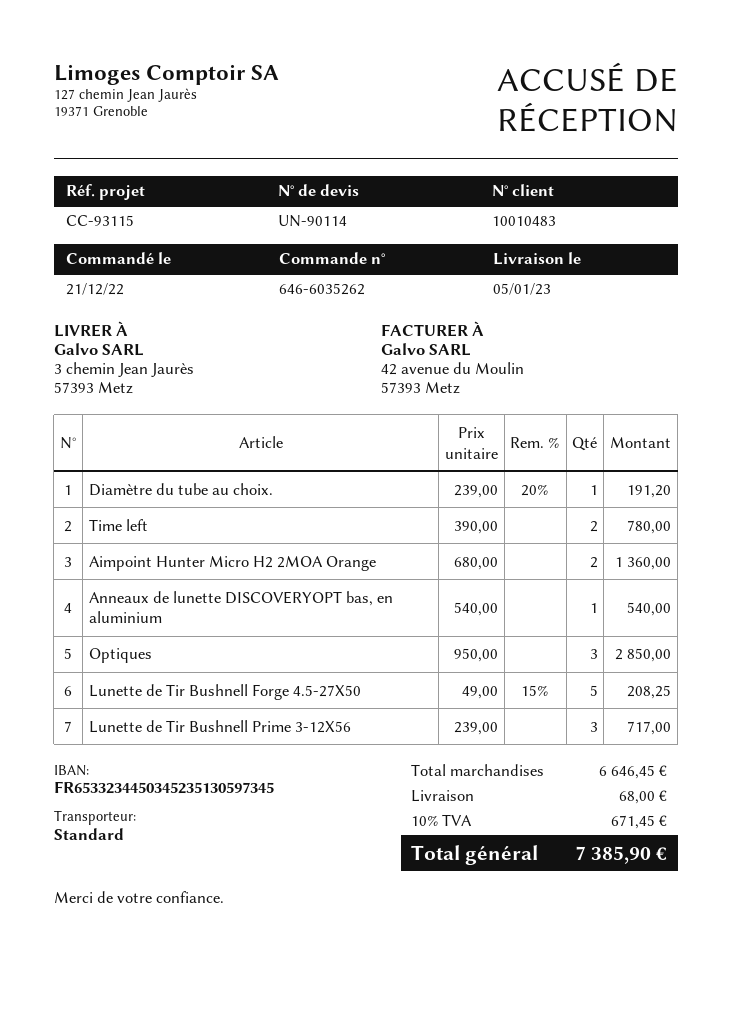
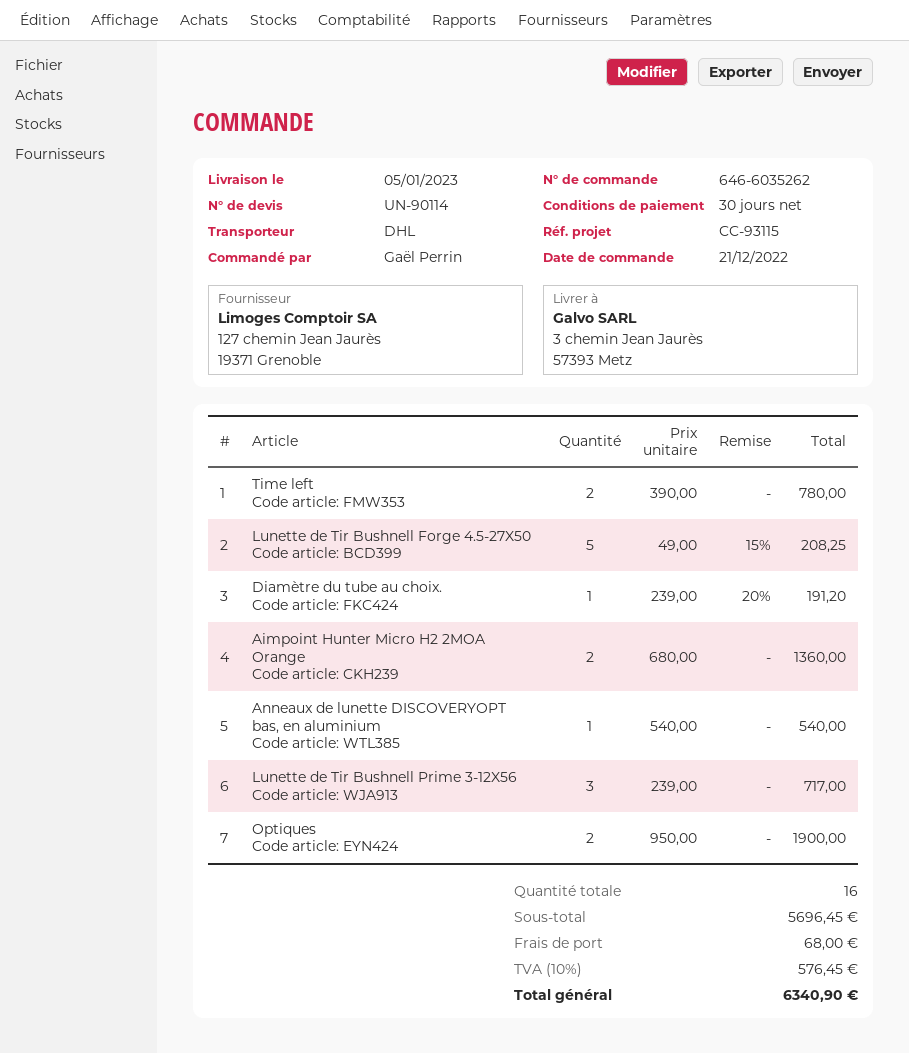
shipping method: standard -> DHL
Optiques: 3 x 950.00 = 2850.00 -> 2 x 950.00 = 1900.00
subtotal: 6646.45 -> 5696.45
tax: 10% = 671.45 -> 10% = 576.45
total: 7385.90 -> 6340.90

